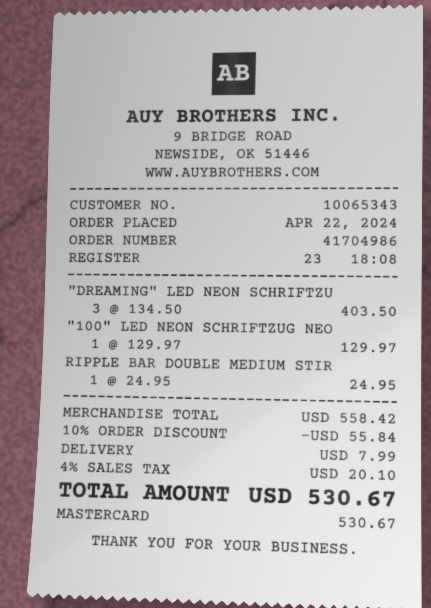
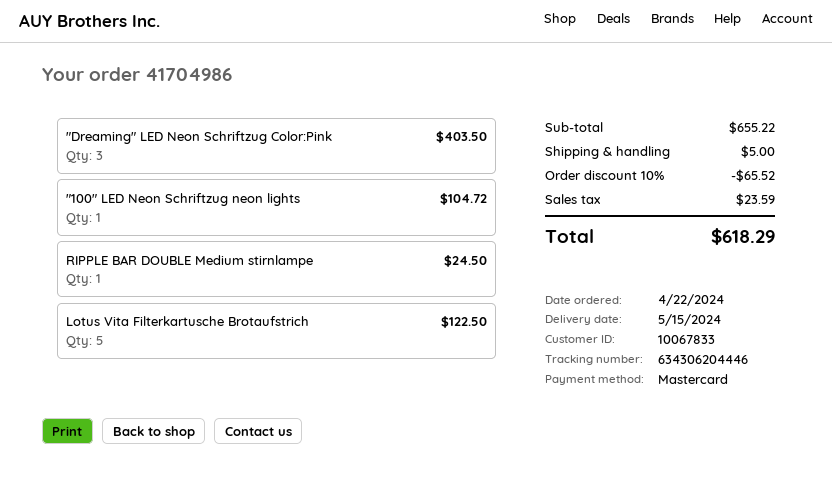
customer number: 10065343 -> 10067833
"100" LED NEON SCHRIFTZUG NEO: 1 for 129.97 -> 1 for 104.72
RIPPLE BAR DOUBLE MEDIUM STIR: 1 for 24.95 -> 1 for 24.50
Lotus Vita Filterkartusche Brotaufstrich: none -> 5 for 122.50
subtotal: 558.42 -> 655.22
discount: 10% = 55.84 -> 10% = 65.52
shipping: 7.99 -> 5.00
tax: 20.10 -> 23.59
total: 530.67 -> 618.29

